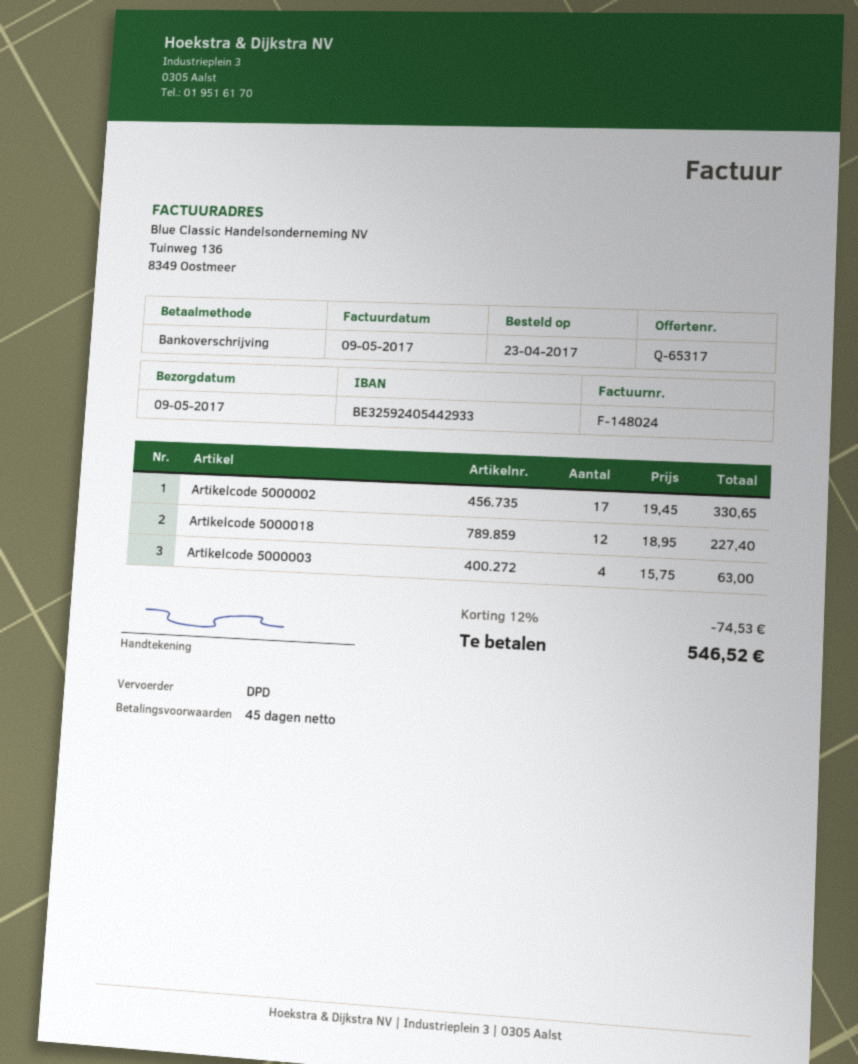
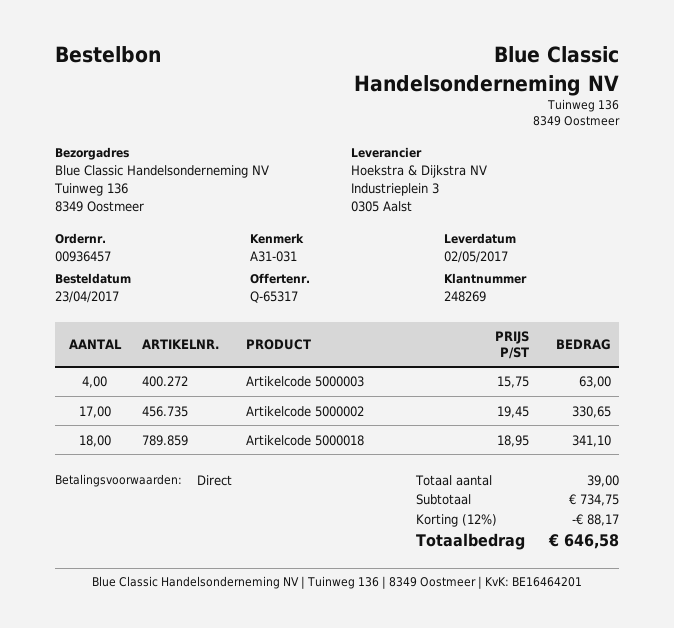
delivery date: 2017-05-09 -> 2017-05-02
payment terms: 45 days -> on receipt
Artikelcode 5000018: 12 x 18.95 = 227.40 -> 18 x 18.95 = 341.10
discount: 12% = 74.53 -> 12% = 88.17
total: 546.52 -> 646.58

